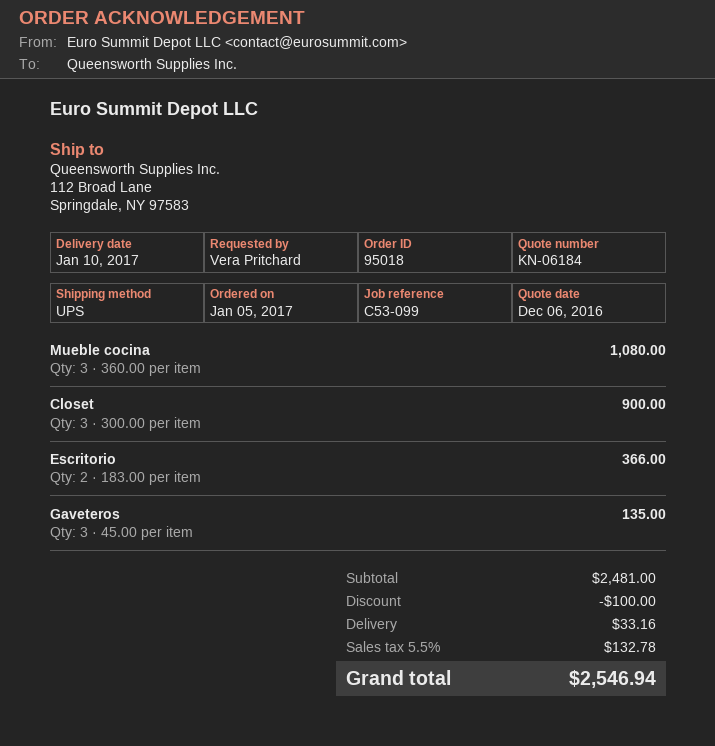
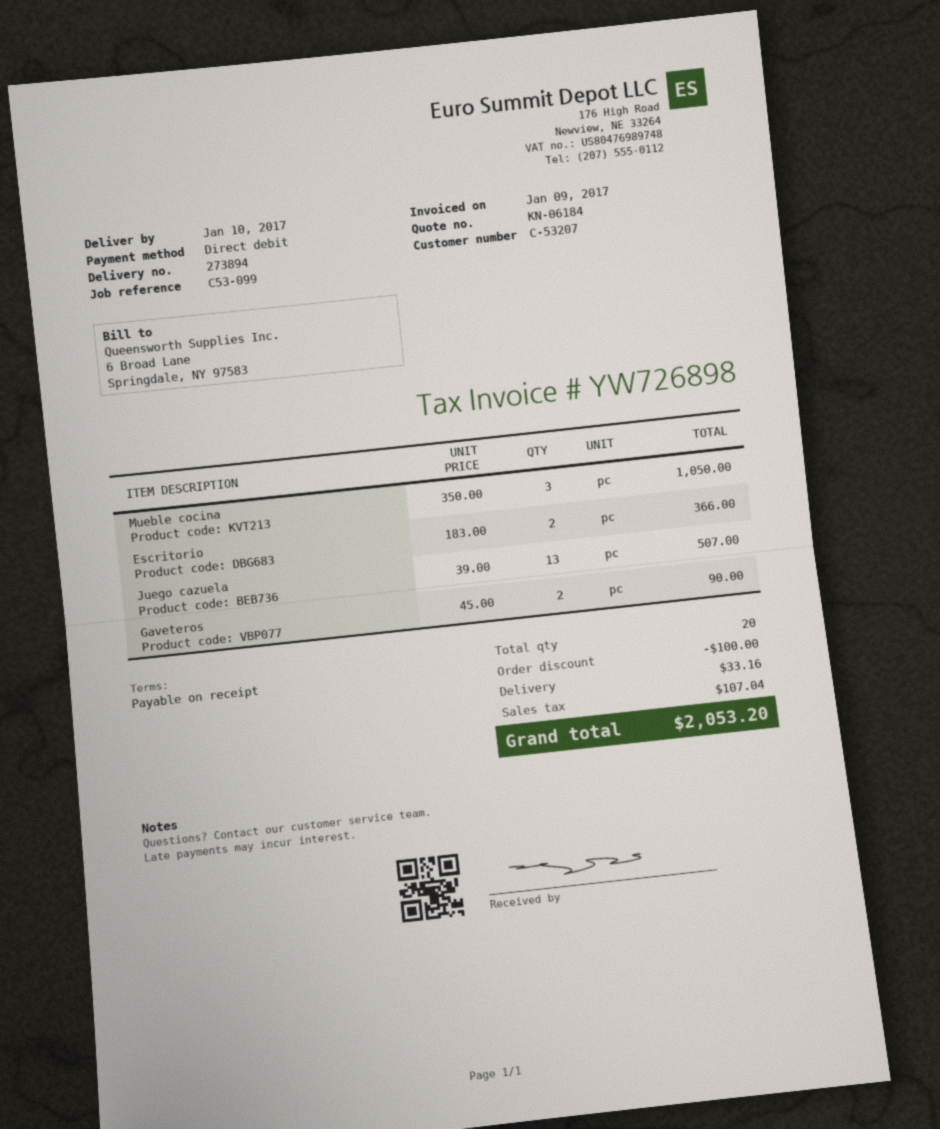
Mueble cocina: 3 x 360.00 = 1080.00 -> 3 x 350.00 = 1050.00
Closet: 3 x 300.00 = 900.00 -> none
Gaveteros: 3 x 45.00 = 135.00 -> 2 x 45.00 = 90.00
Juego cazuela: none -> 13 x 39.00 = 507.00
tax: 132.78 -> 107.04
total: 2546.94 -> 2053.20

